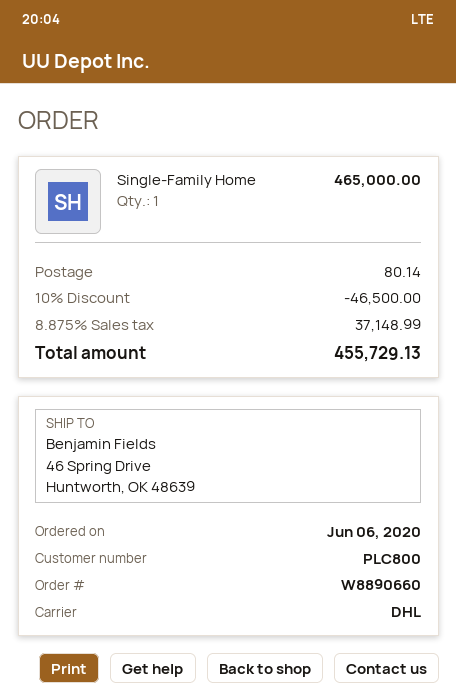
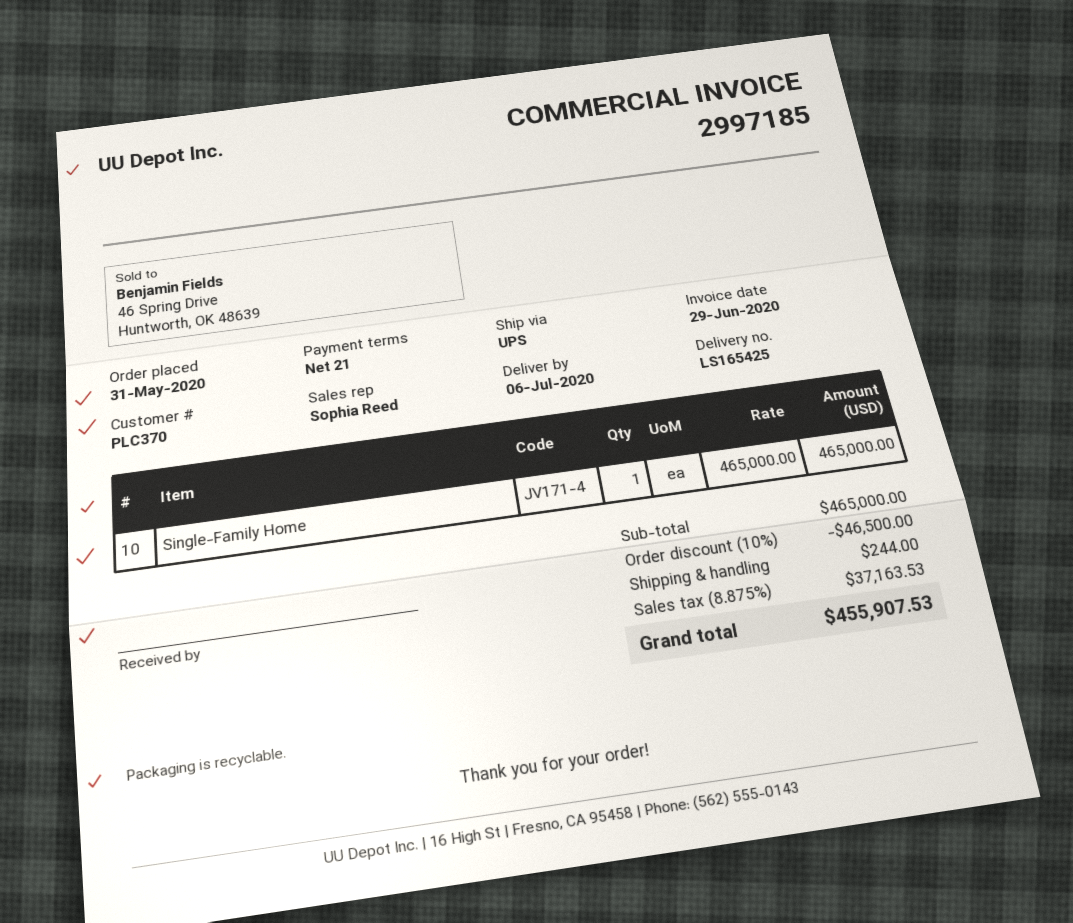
order date: 2020-06-06 -> 2020-05-31
customer number: PLC800 -> PLC370
shipping method: DHL -> UPS
shipping: 80.14 -> 244.00
tax: 8.875% = 37148.99 -> 8.875% = 37163.53
total: 455729.13 -> 455907.53

